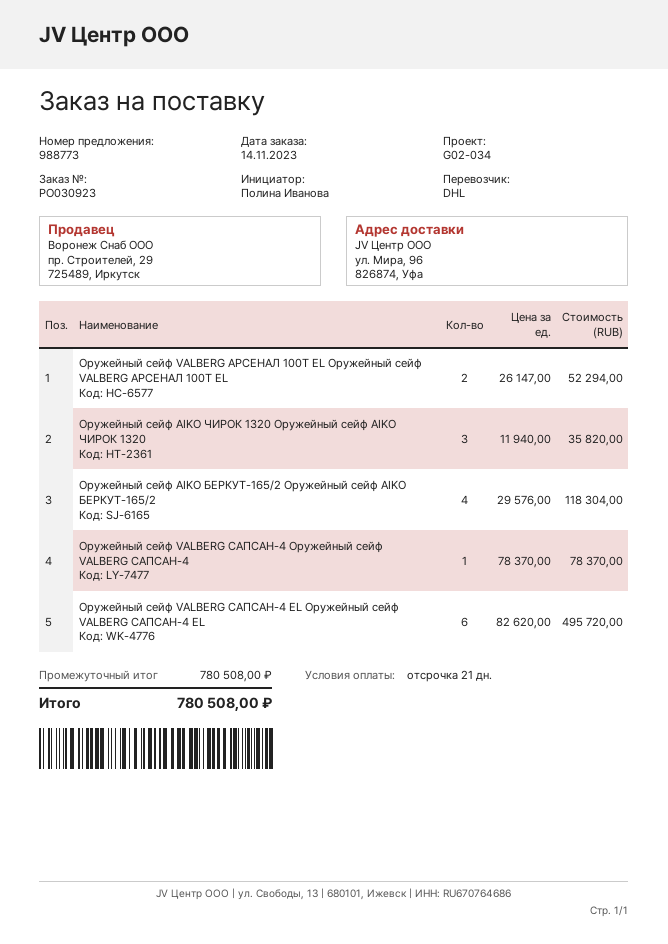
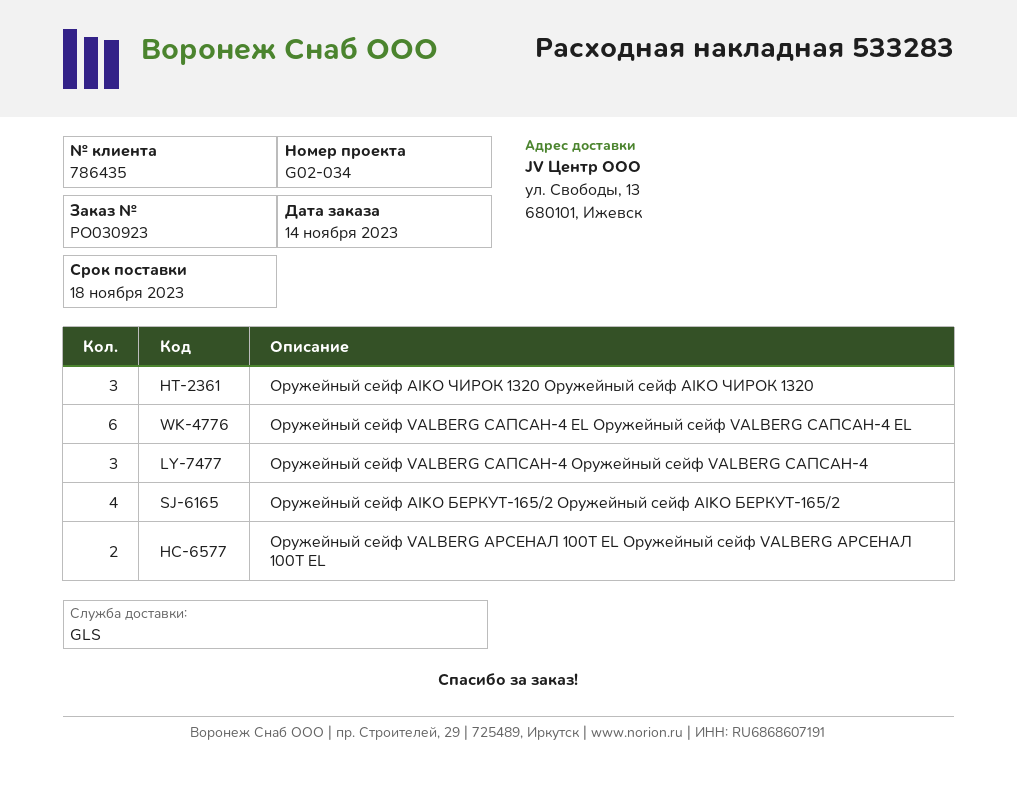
shipping method: DHL -> GLS
ship to: ул. Мира, 96, 826874, Уфа -> ул. Свободы, 13, 680101, Ижевск
Оружейный сейф VALBERG САПСАН-4 Оружейный сейф VALBERG САПСАН-4: 1 -> 3

